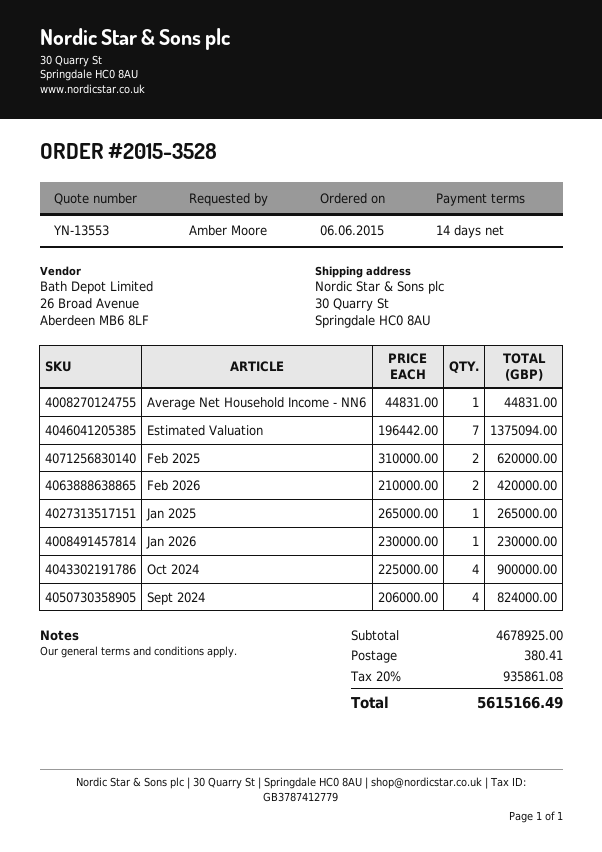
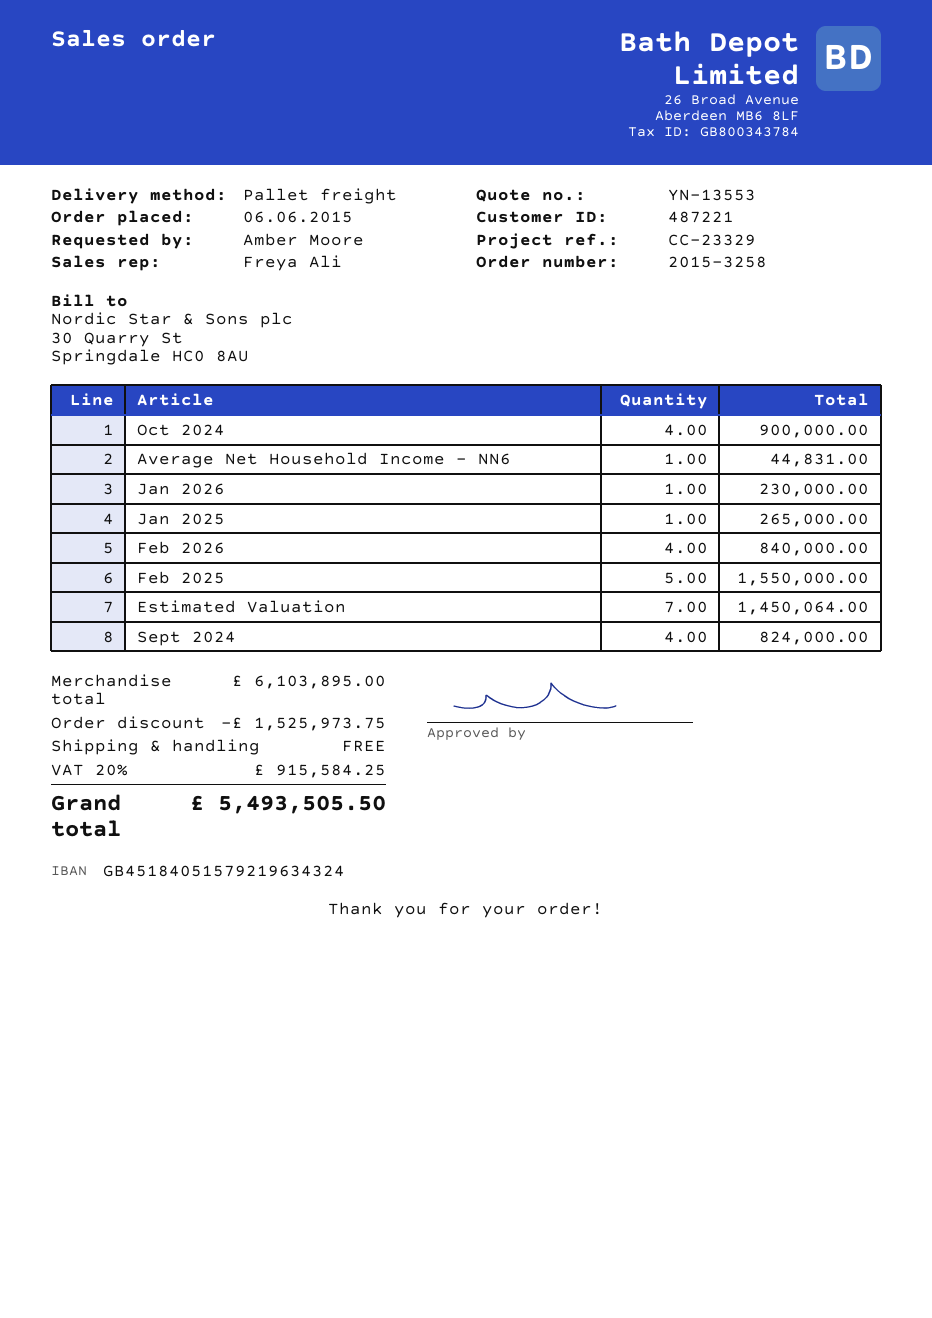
order number: 2015-3528 -> 2015-3258
Estimated Valuation: 7 for 1375094.00 -> 7 for 1450064.00
Feb 2025: 2 for 620000.00 -> 5 for 1550000.00
Feb 2026: 2 for 420000.00 -> 4 for 840000.00
subtotal: 4678925.00 -> 6103895.00
discount: none -> 1525973.75
shipping: 380.41 -> 0.00
tax: 20% = 935861.08 -> 20% = 915584.25
total: 5615166.49 -> 5493505.50

